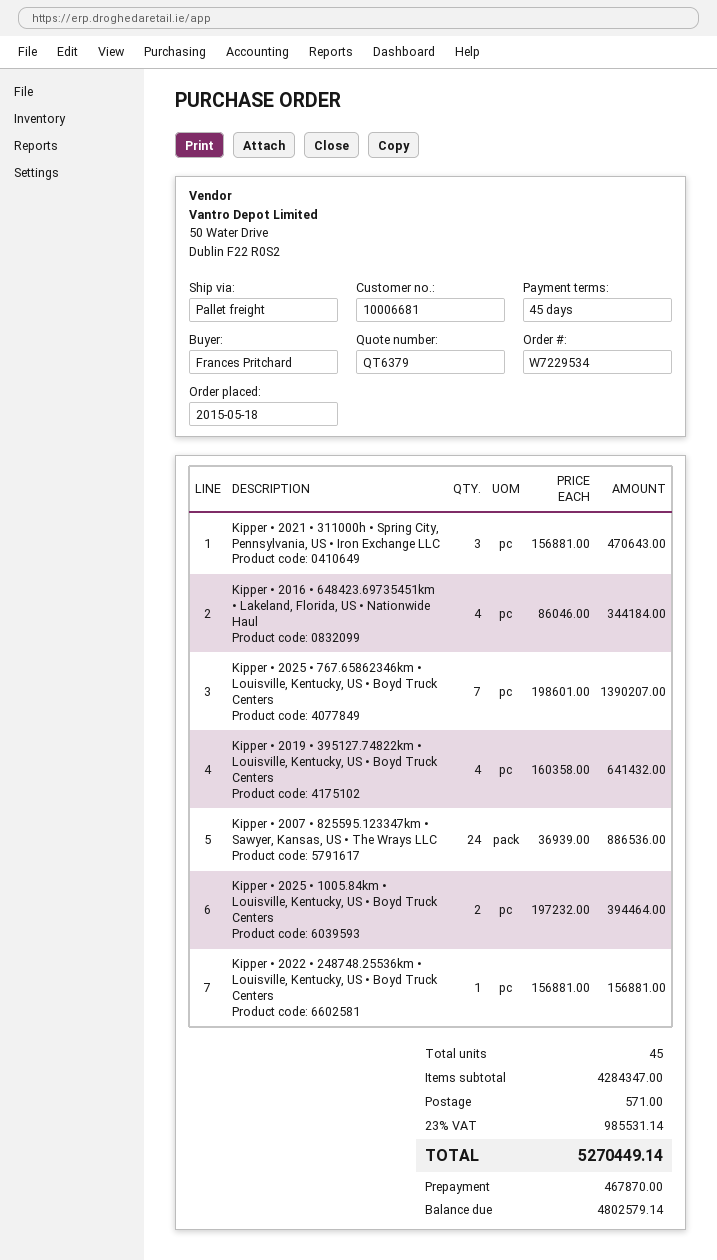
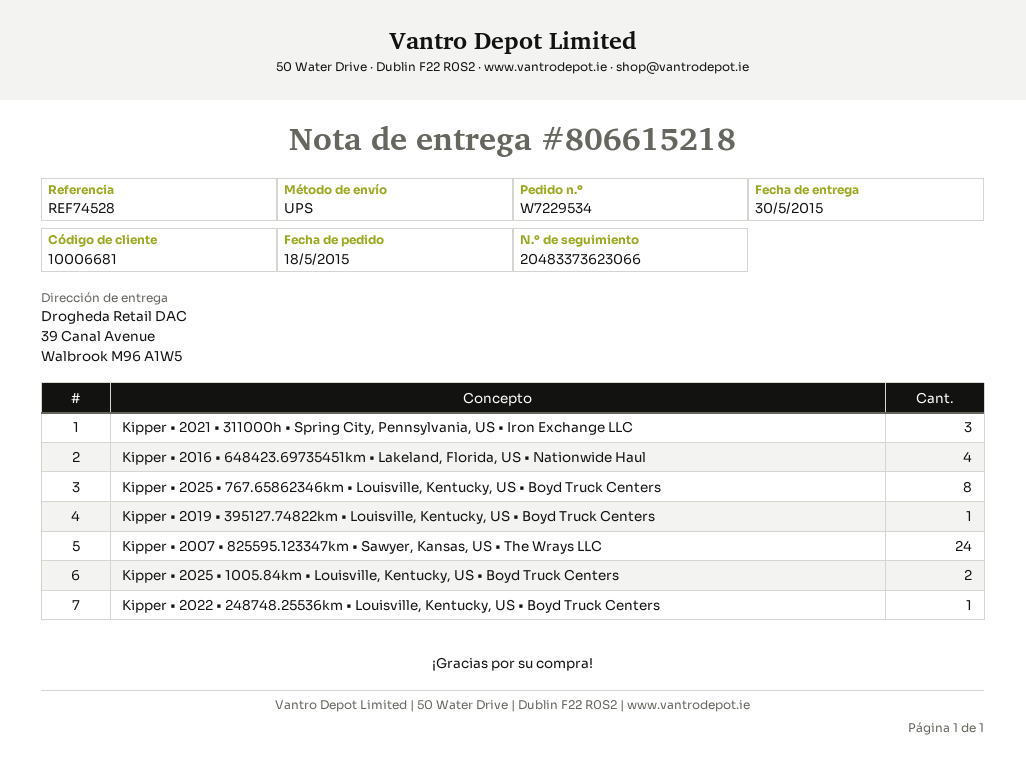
shipping method: pallet freight -> UPS
Kipper • 2025 • 767.65862346km • Louisville, Kentucky, US • Boyd Truck Centers: 7 -> 8
Kipper • 2019 • 395127.74822km • Louisville, Kentucky, US • Boyd Truck Centers: 4 -> 1

